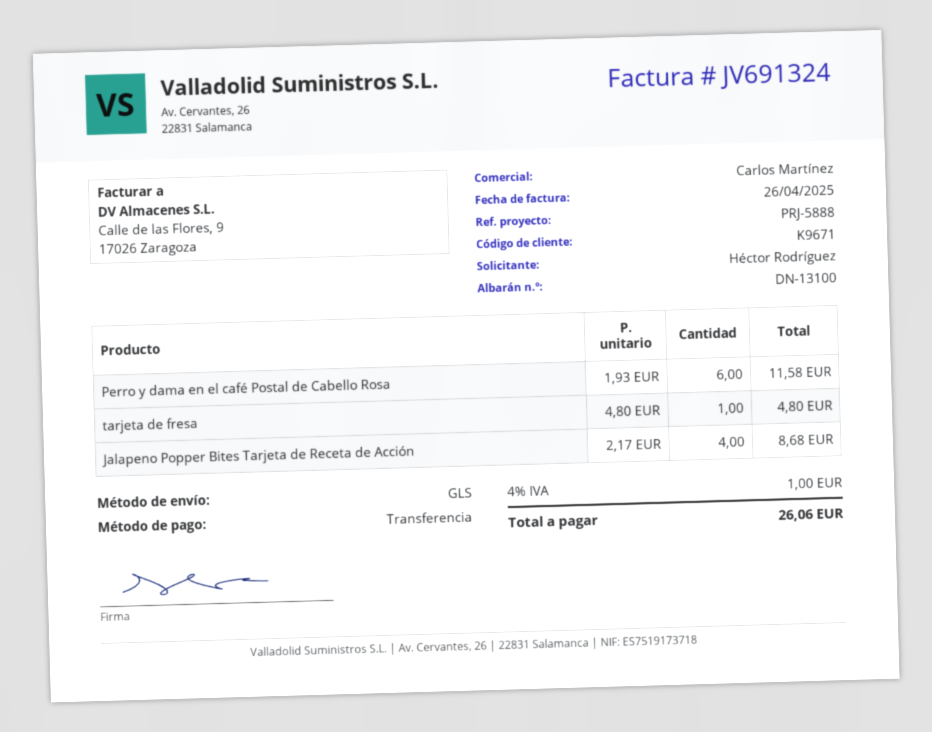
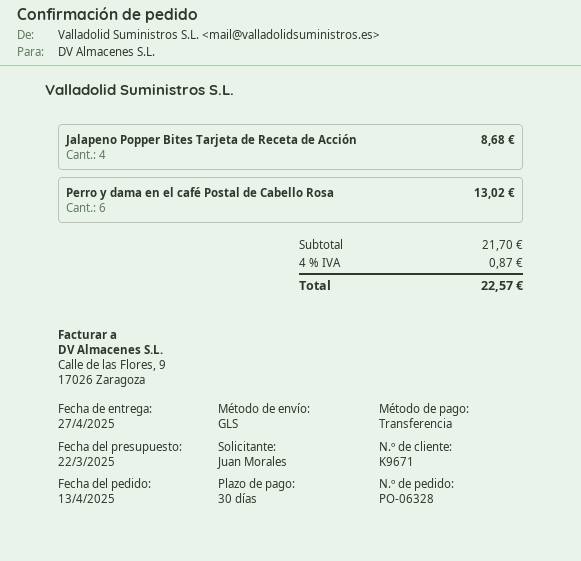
ordered by: Héctor Rodríguez -> Juan Morales
Perro y dama en el café Postal de Cabello Rosa: 6 for 11.58 -> 6 for 13.02
tarjeta de fresa: 1 for 4.80 -> none
tax: 4% = 1.00 -> 4% = 0.87
total: 26.06 -> 22.57

